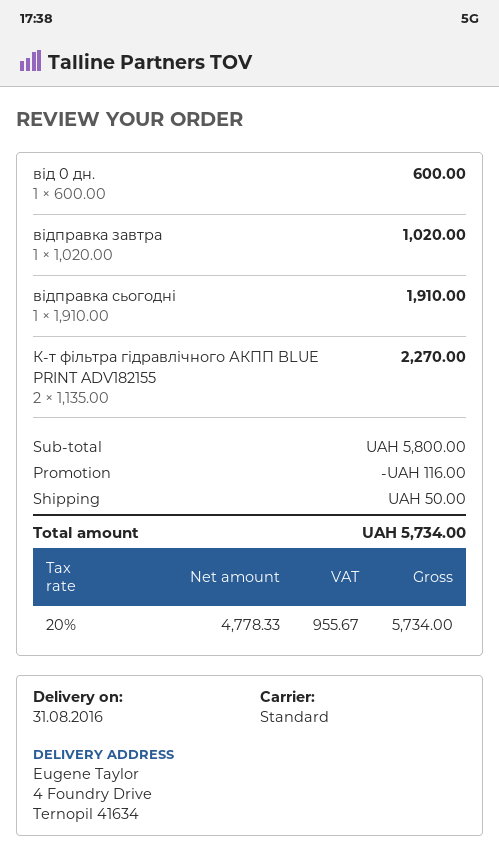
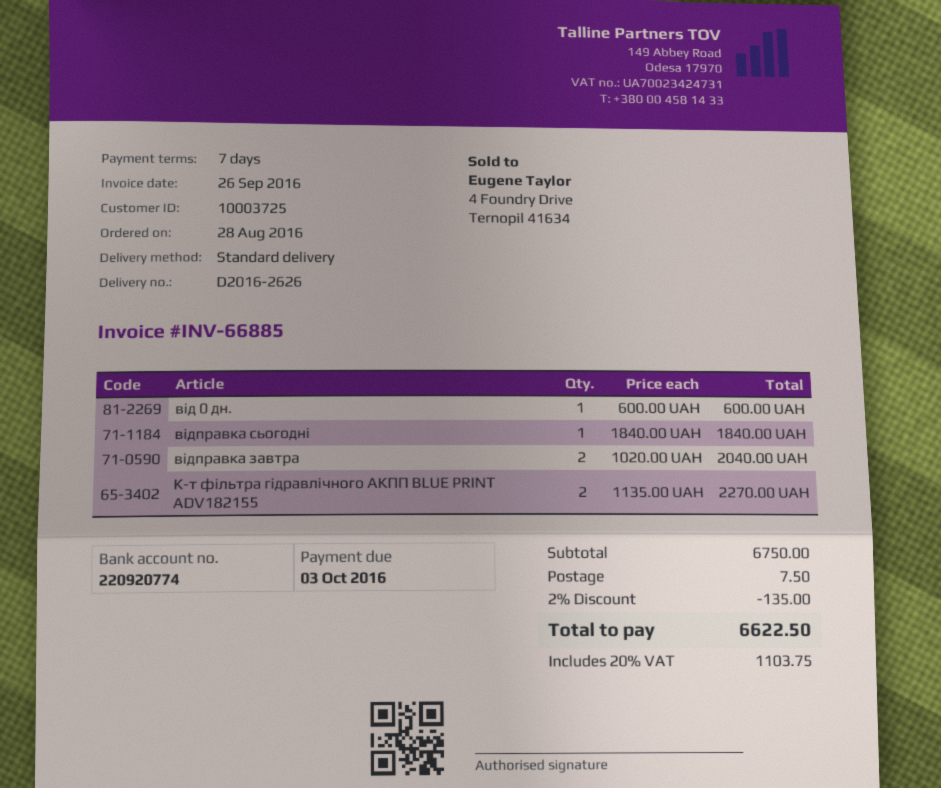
відправка завтра: 1 x 1020.00 = 1020.00 -> 2 x 1020.00 = 2040.00
відправка сьогодні: 1 x 1910.00 = 1910.00 -> 1 x 1840.00 = 1840.00
subtotal: 5800.00 -> 6750.00
discount: 116.00 -> 135.00
shipping: 50.00 -> 7.50
tax: 20% = 955.67 -> 20% = 1103.75
total: 5734.00 -> 6622.50

